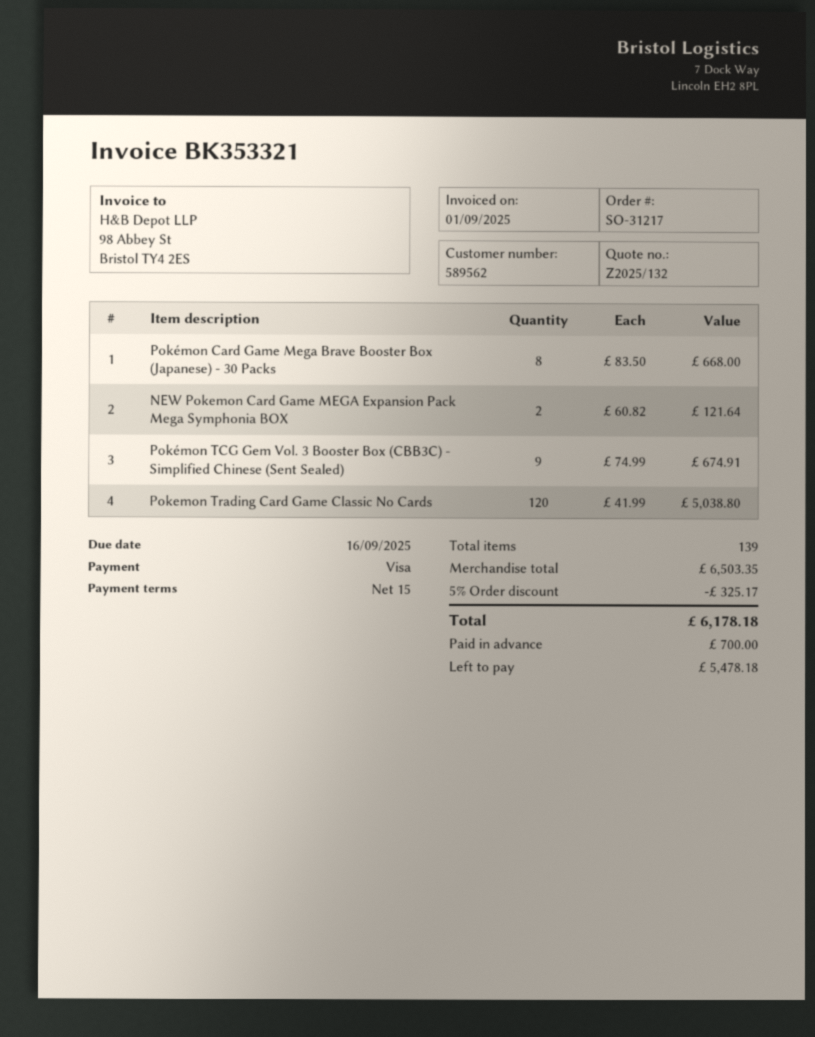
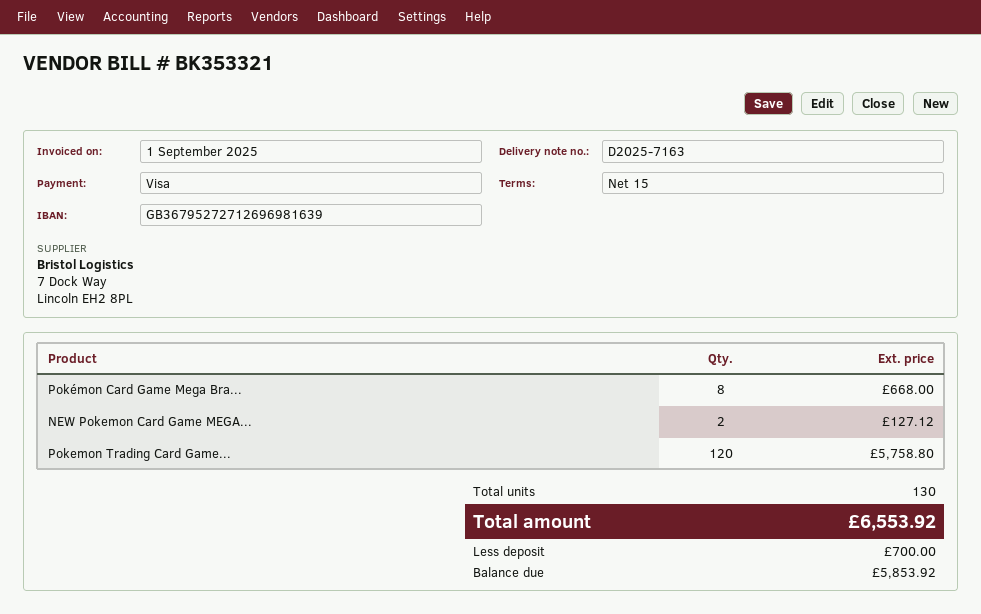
NEW Pokemon Card Game MEGA Expansion Pack Mega Symphonia BOX: 2 for 121.64 -> 2 for 127.12
Pokémon TCG Gem Vol. 3 Booster Box (CBB3C) - Simplified Chinese (Sent Sealed): 9 for 674.91 -> none
Pokemon Trading Card Game Classic No Cards: 120 for 5038.80 -> 120 for 5758.80
total quantity: 139 -> 130
discount: 5% = 325.17 -> none
total: 6178.18 -> 6553.92
balance: 5478.18 -> 5853.92

